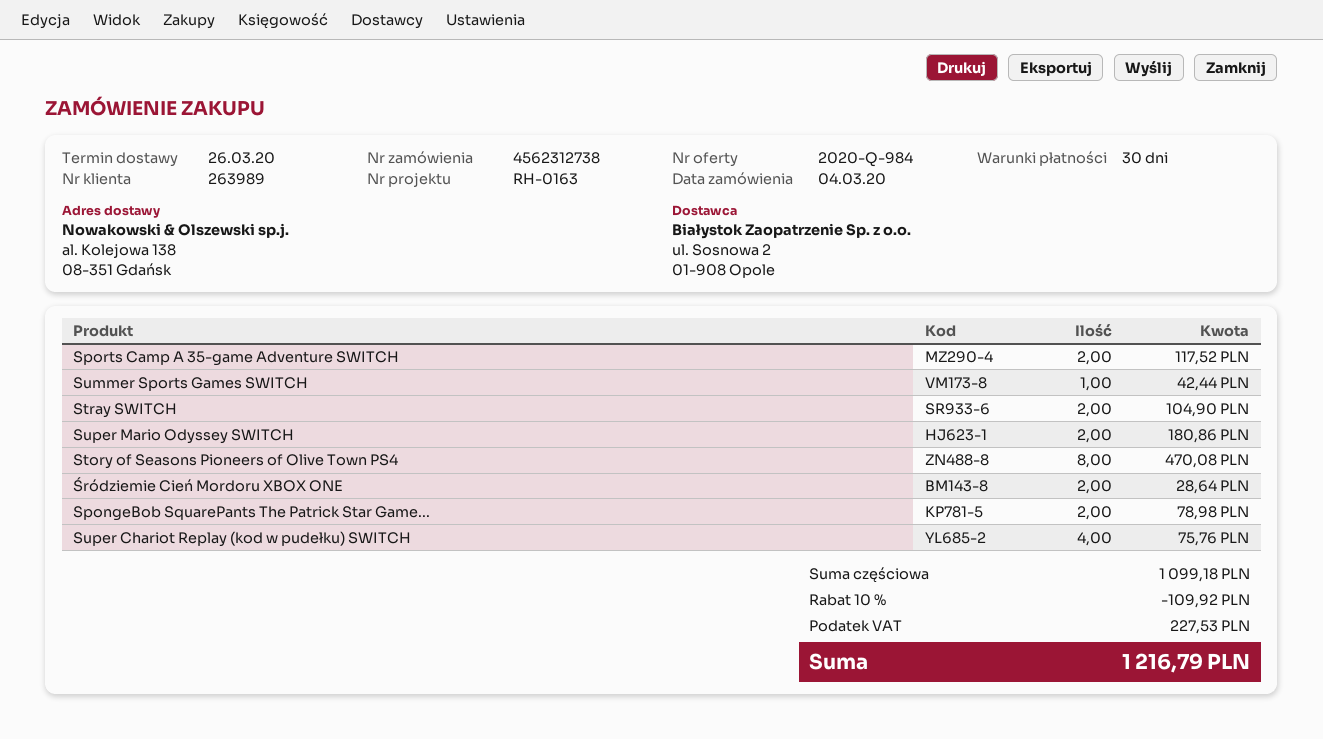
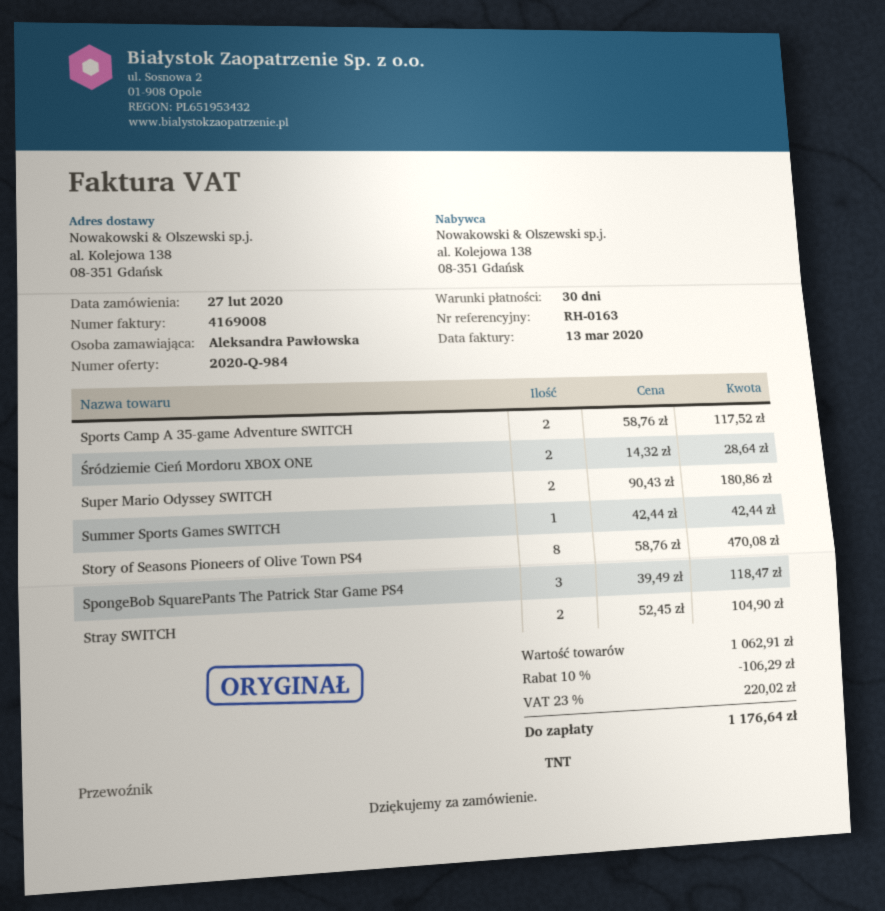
order date: 2020-03-04 -> 2020-02-27
SpongeBob SquarePants The Patrick Star Game...: 2 for 78.98 -> 3 for 118.47
Super Chariot Replay (kod w pudełku) SWITCH: 4 for 75.76 -> none
subtotal: 1099.18 -> 1062.91
discount: 10% = 109.92 -> 10% = 106.29
tax: 227.53 -> 220.02
total: 1216.79 -> 1176.64

